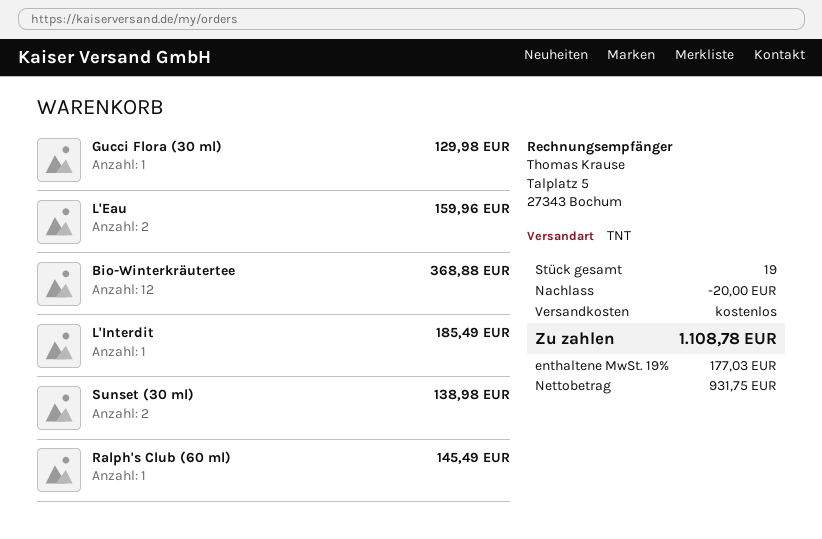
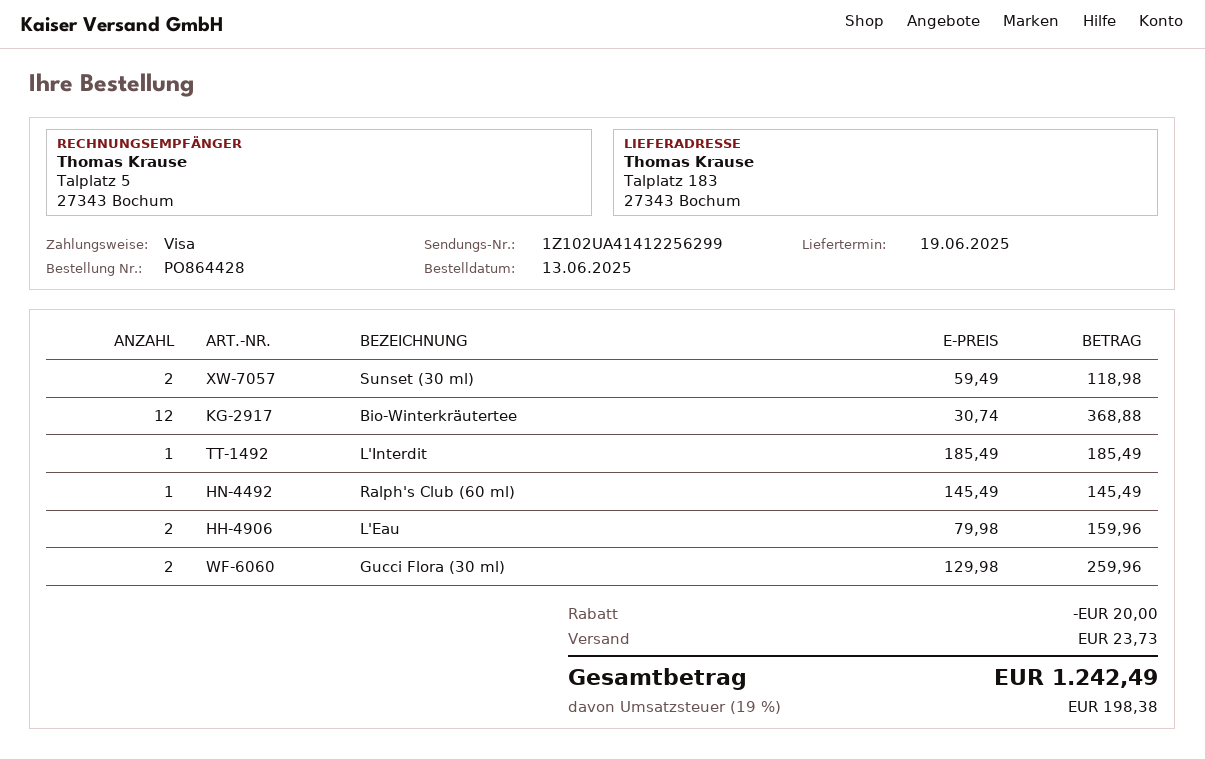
Gucci Flora (30 ml): 1 for 129.98 -> 2 for 259.96
Sunset (30 ml): 2 for 138.98 -> 2 for 118.98
shipping: 0.00 -> 23.73
tax: 19% = 177.03 -> 19% = 198.38
total: 1108.78 -> 1242.49

